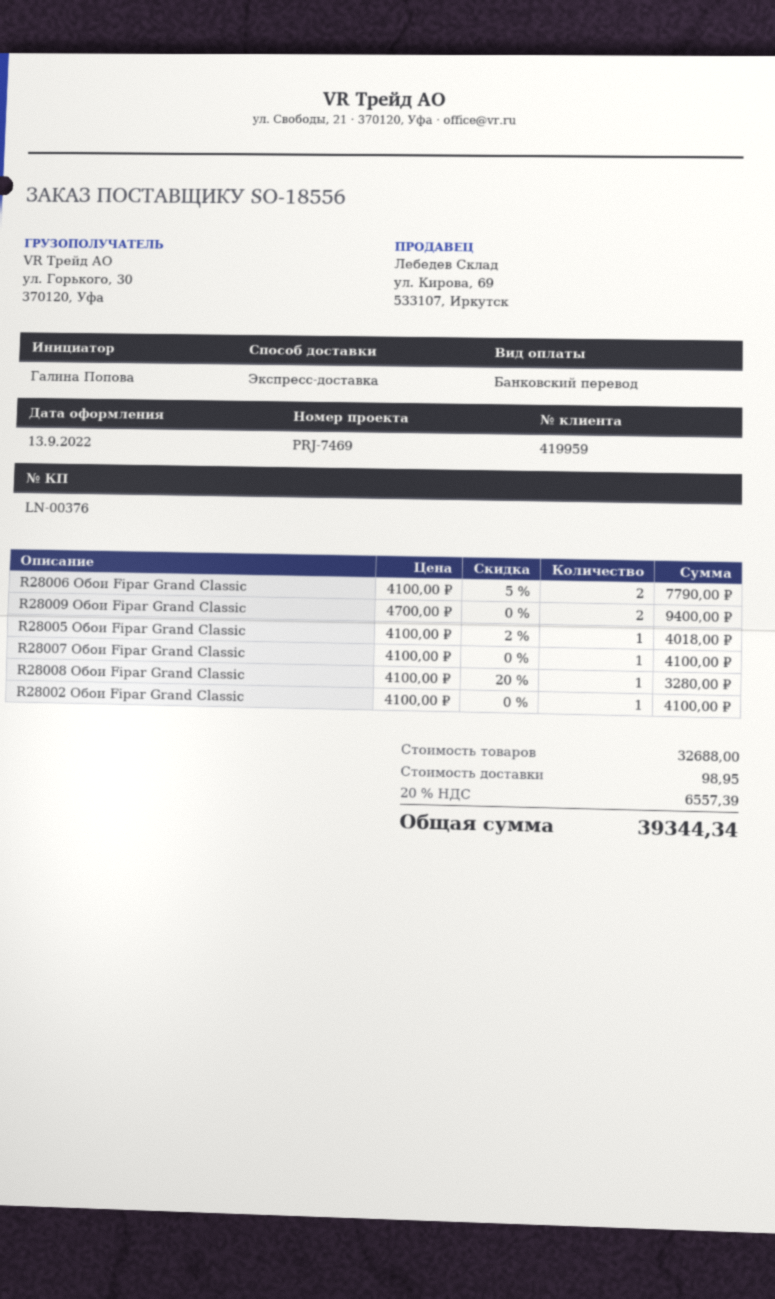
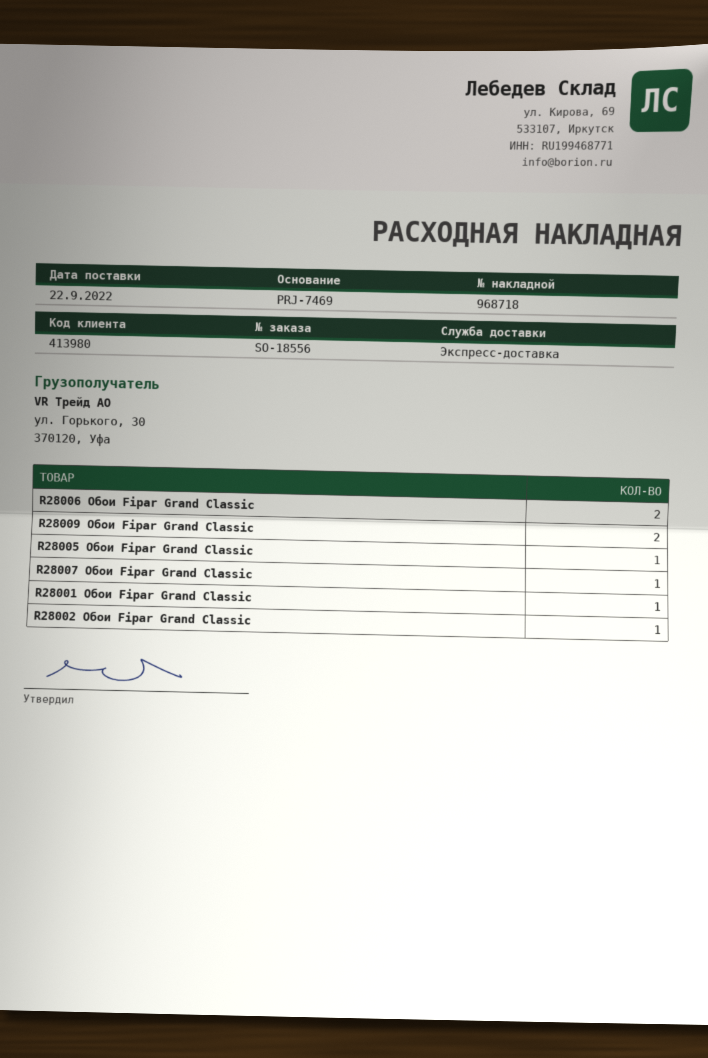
customer number: 419959 -> 413980
R28008 Обои Fipar Grand Classic: 1 -> none
R28001 Обои Fipar Grand Classic: none -> 1

